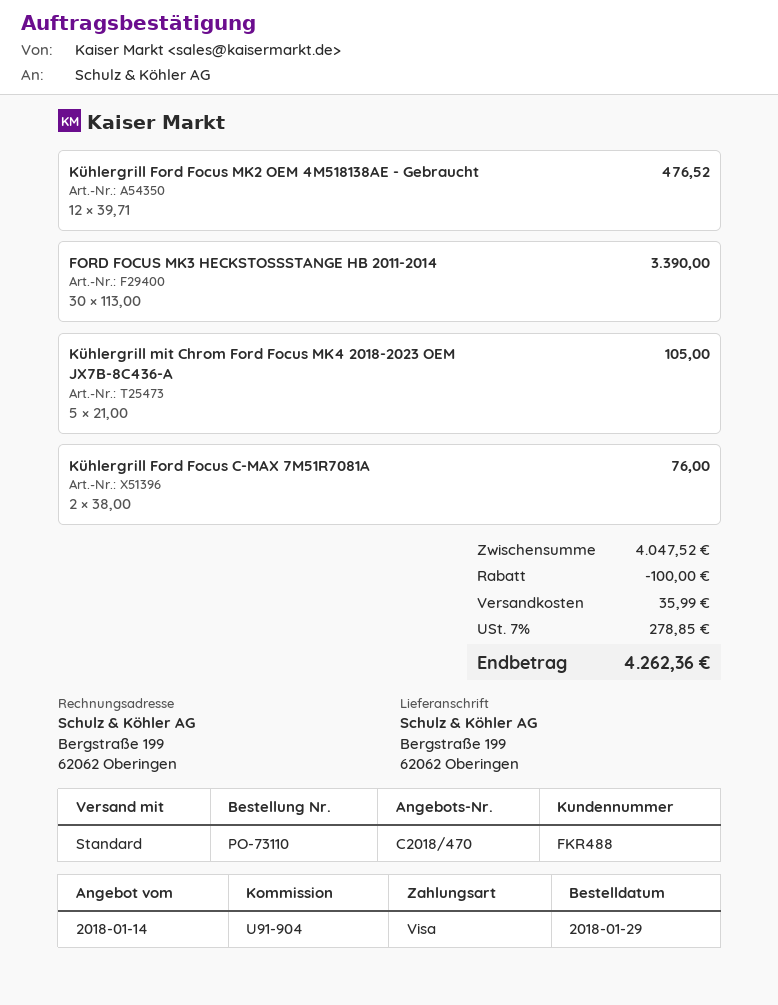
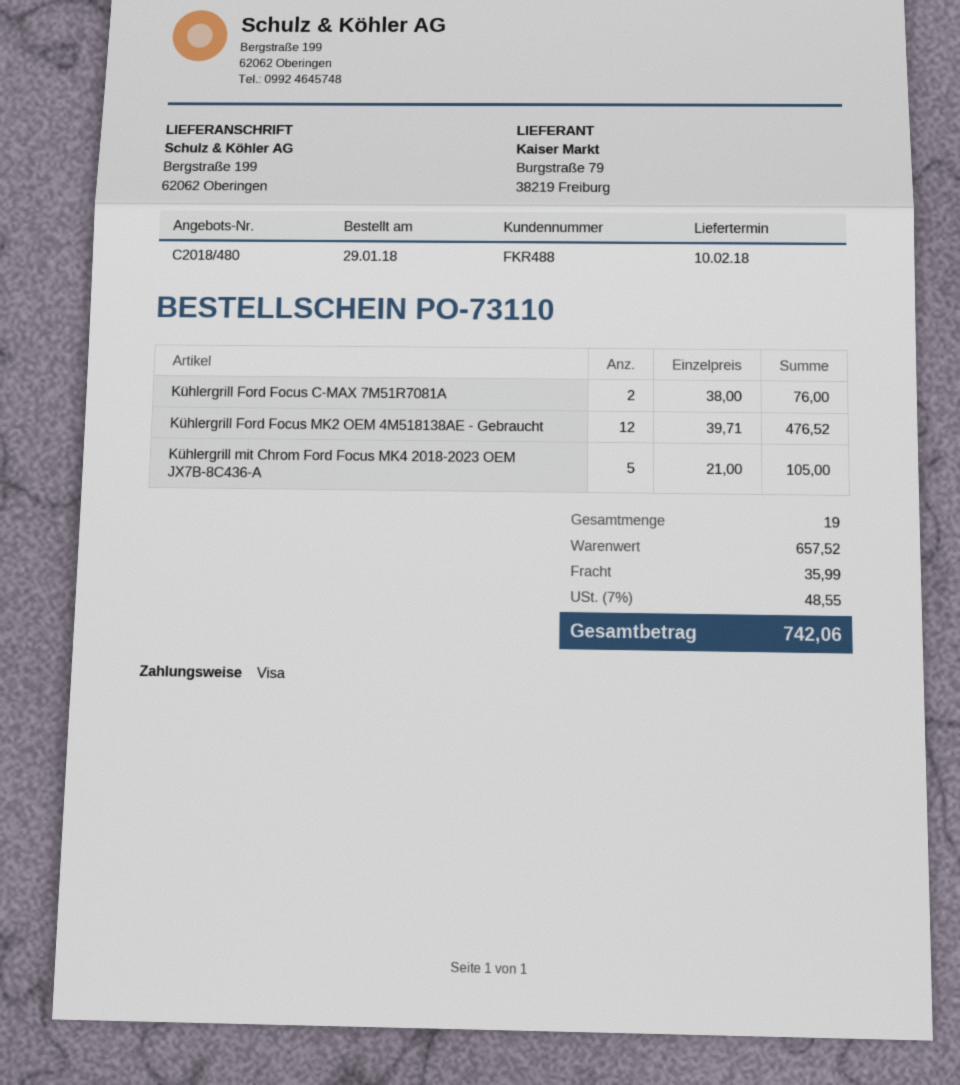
quote number: C2018/470 -> C2018/480
FORD FOCUS MK3 HECKSTOSSSTANGE HB 2011-2014: 30 x 113.00 = 3390.00 -> none
subtotal: 4047.52 -> 657.52
discount: 100.00 -> none
tax: 7% = 278.85 -> 7% = 48.55
total: 4262.36 -> 742.06

